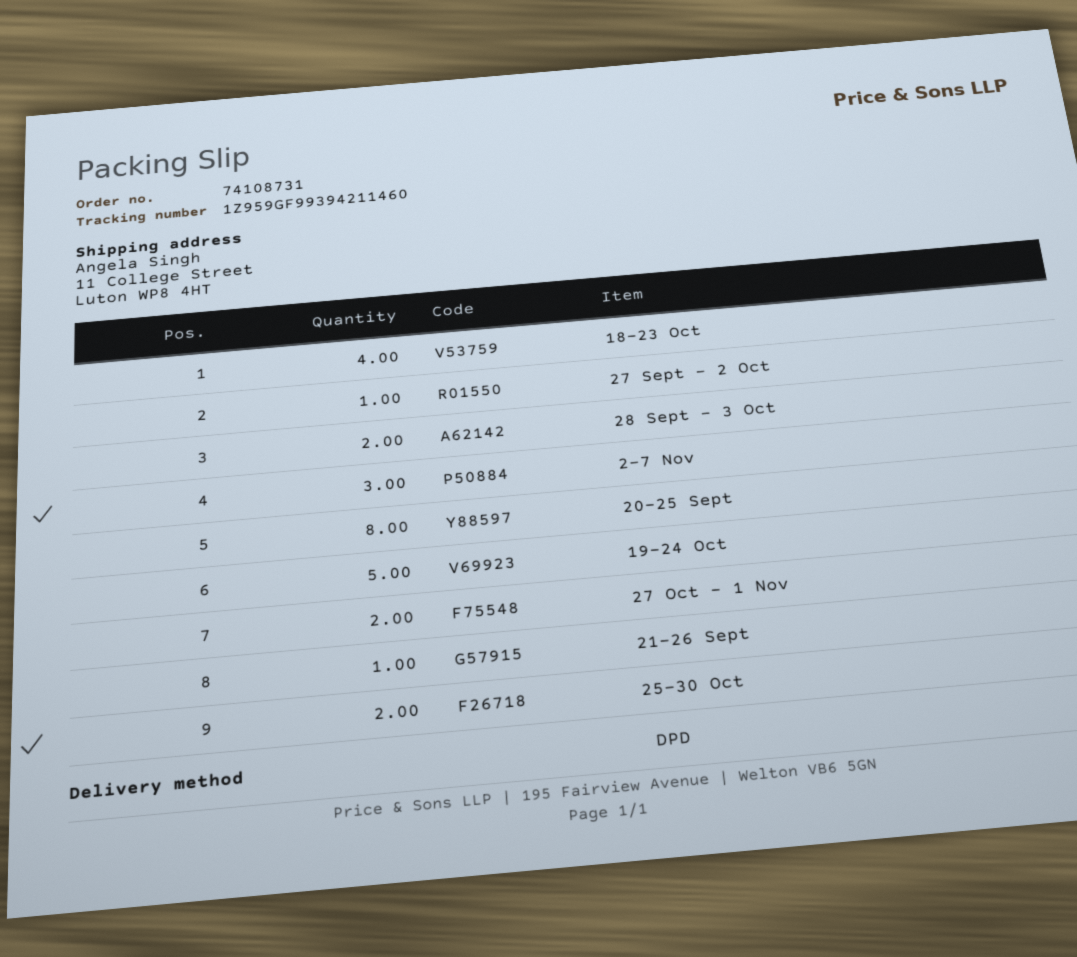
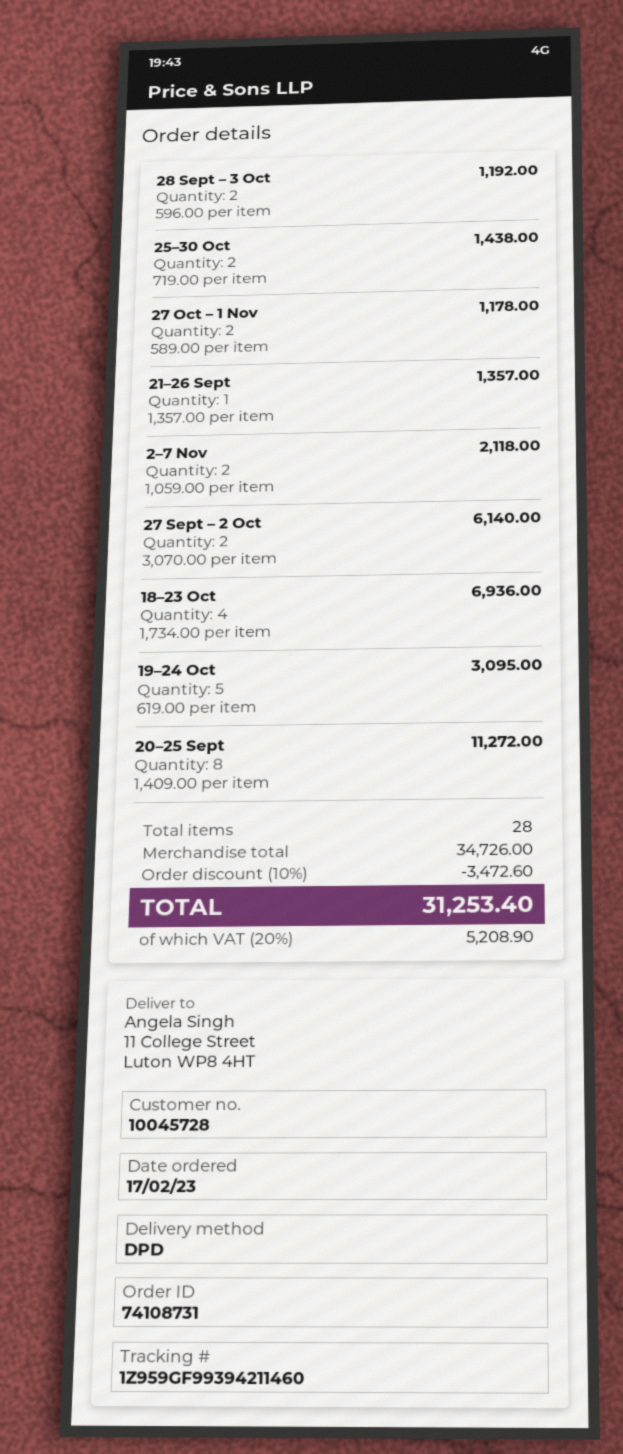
27 Sept – 2 Oct: 1 -> 2
2–7 Nov: 3 -> 2

